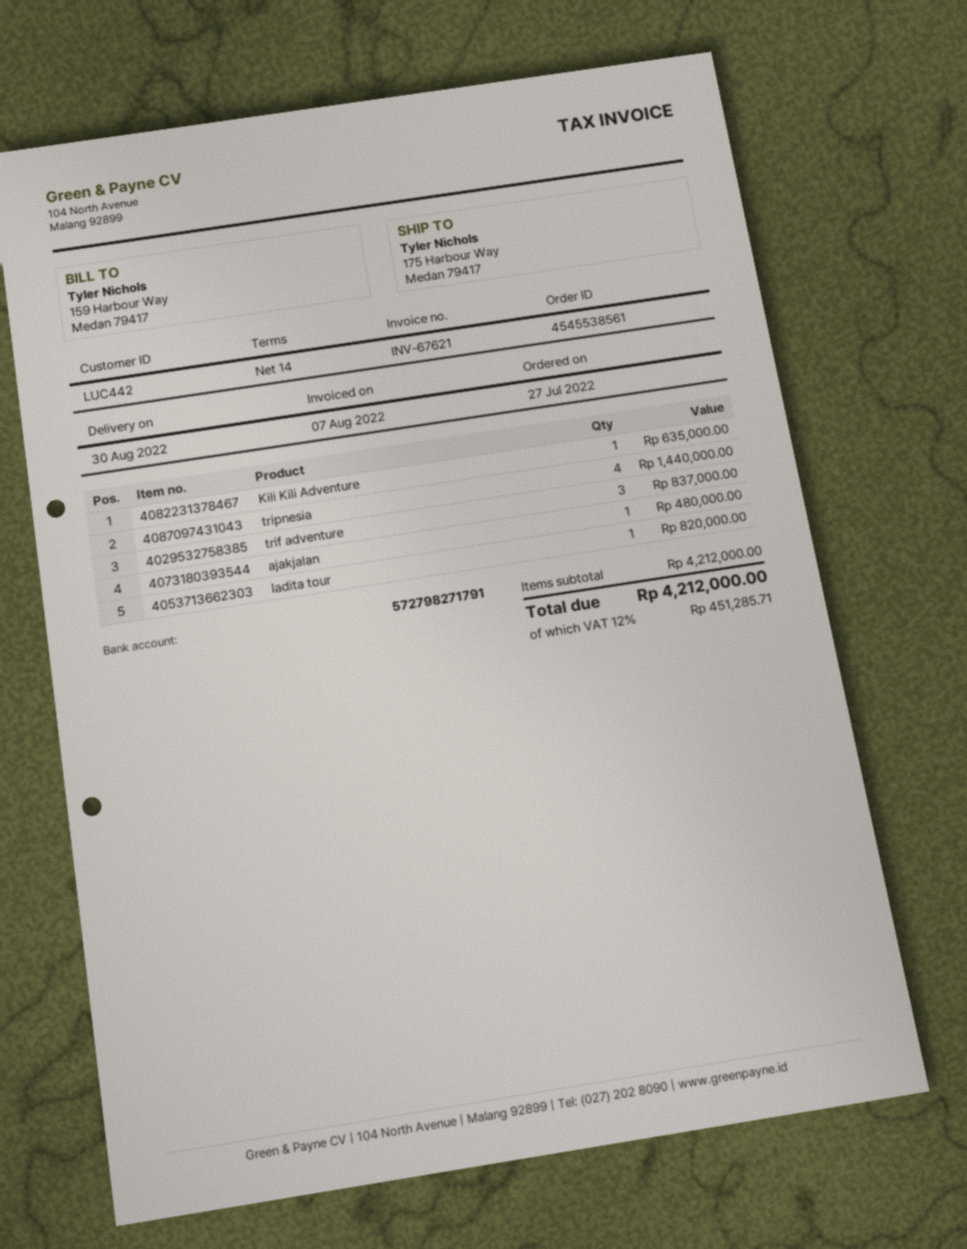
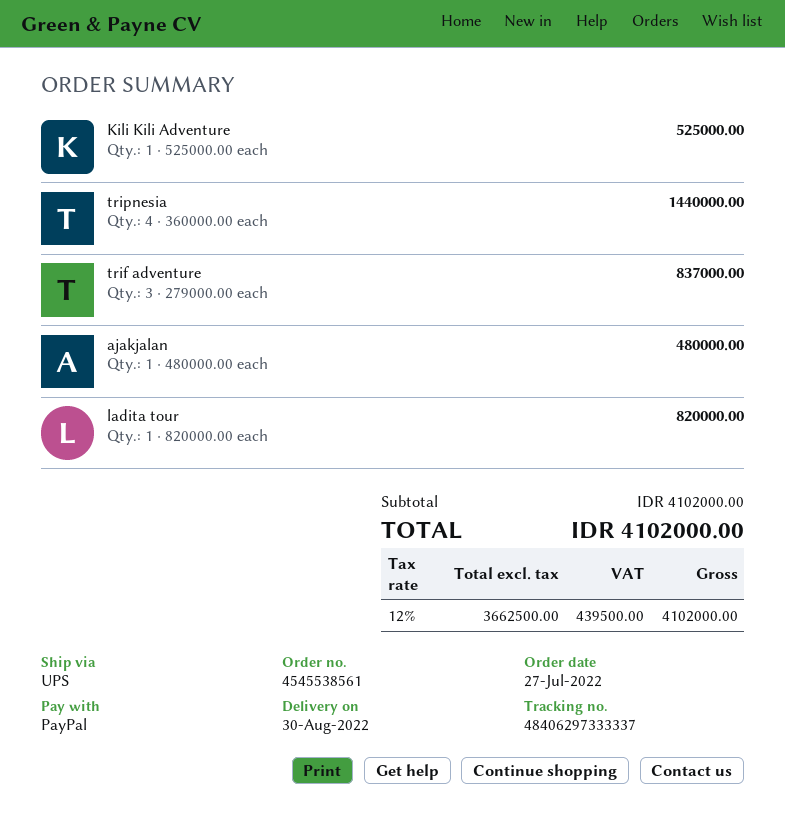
Kili Kili Adventure: 1 for 635000.00 -> 1 for 525000.00
subtotal: 4212000.00 -> 4102000.00
tax: 12% = 451285.71 -> 12% = 439500.00
total: 4212000.00 -> 4102000.00

